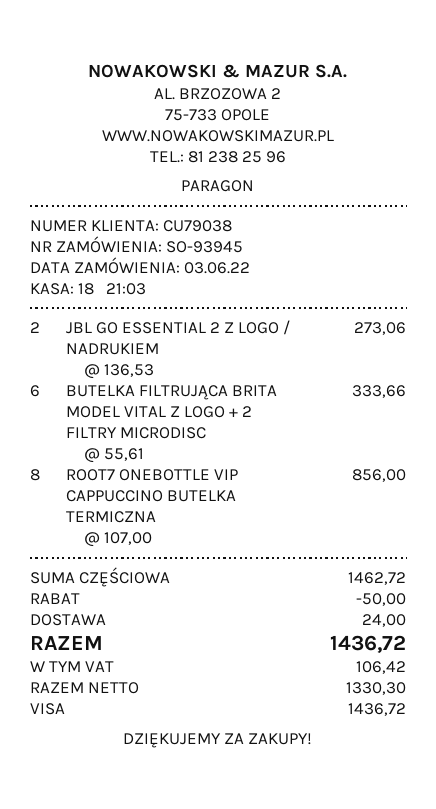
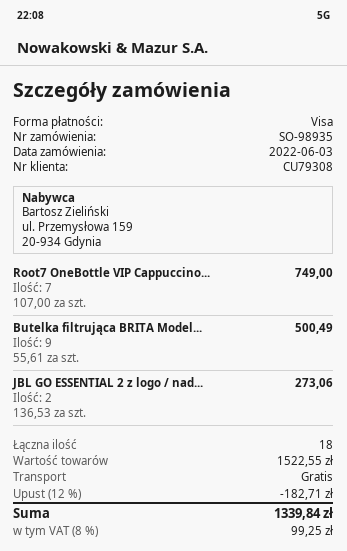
order number: SO-93945 -> SO-98935
customer number: CU79038 -> CU79308
BUTELKA FILTRUJĄCA BRITA MODEL VITAL Z LOGO + 2 FILTRY MICRODISC: 6 x 55.61 = 333.66 -> 9 x 55.61 = 500.49
ROOT7 ONEBOTTLE VIP CAPPUCCINO BUTELKA TERMICZNA: 8 x 107.00 = 856.00 -> 7 x 107.00 = 749.00
subtotal: 1462.72 -> 1522.55
discount: 50.00 -> 182.71
shipping: 24.00 -> 0.00
tax: 106.42 -> 99.25
total: 1436.72 -> 1339.84

